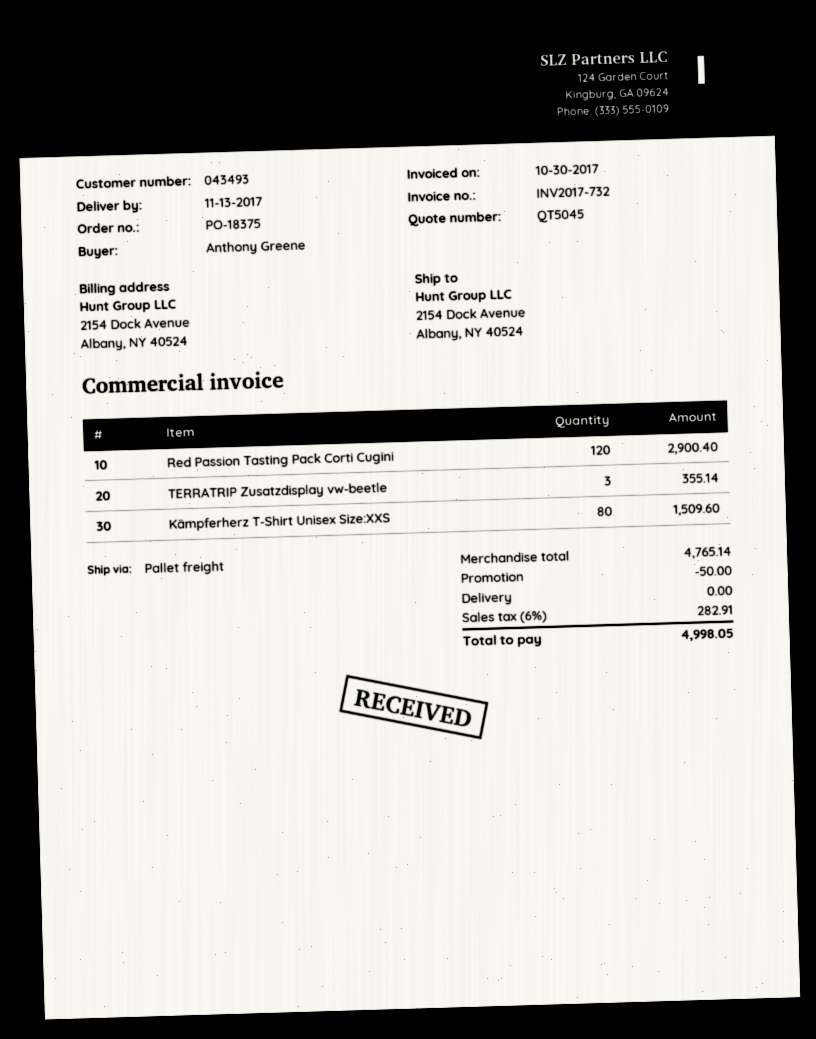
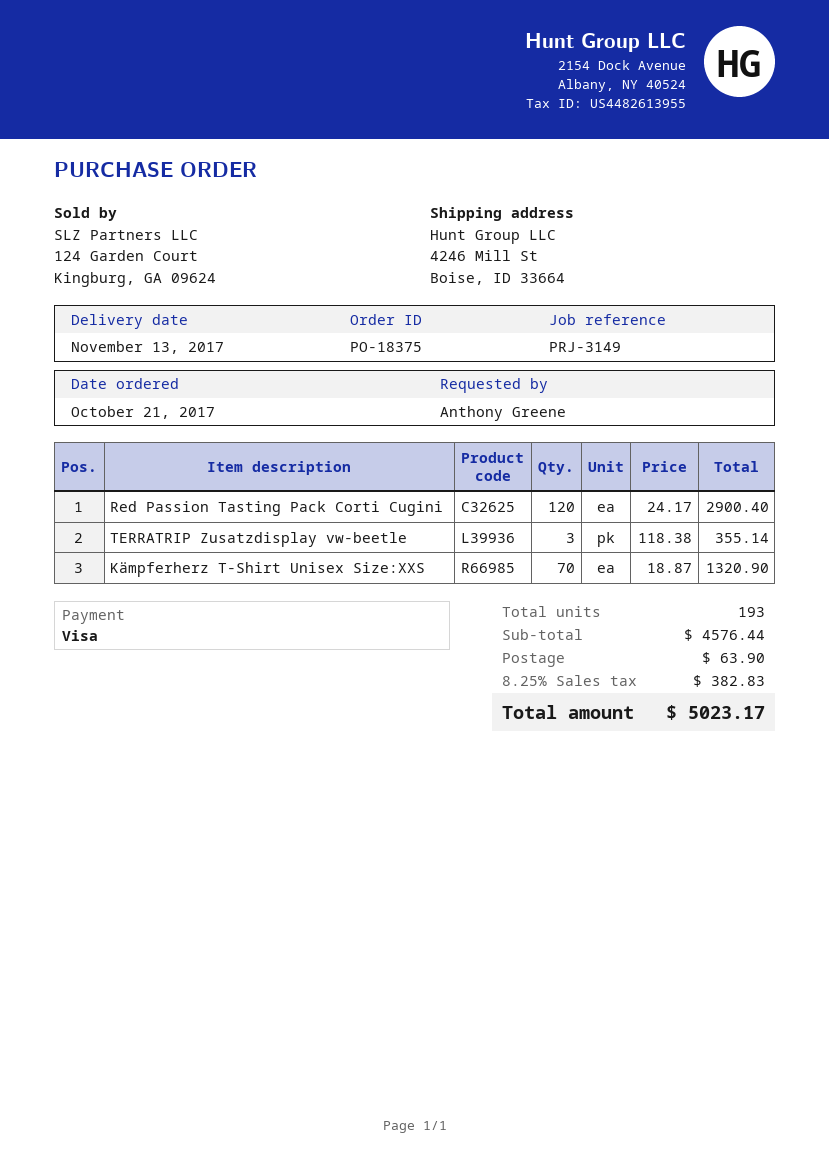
ship to: 2154 Dock Avenue, Albany, NY 40524 -> 4246 Mill St, Boise, ID 33664
Kämpferherz T-Shirt Unisex Size:XXS: 80 for 1509.60 -> 70 for 1320.90
subtotal: 4765.14 -> 4576.44
discount: 50.00 -> none
shipping: 0.00 -> 63.90
tax: 6% = 282.91 -> 8.25% = 382.83
total: 4998.05 -> 5023.17

